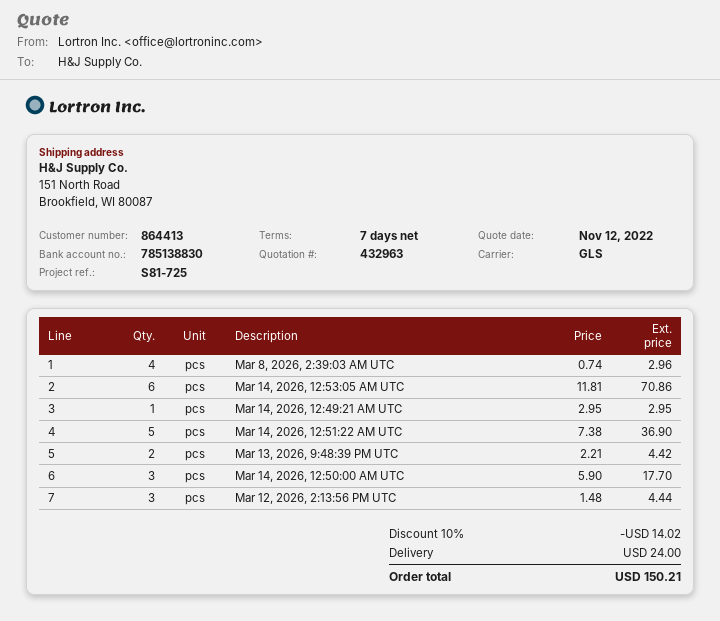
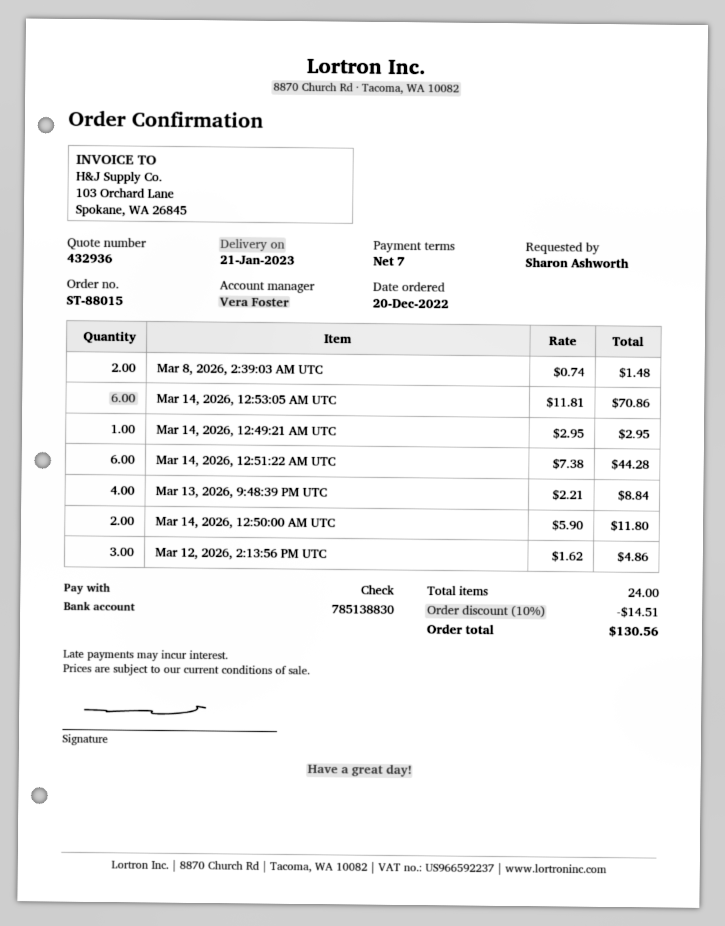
quote number: 432963 -> 432936
Mar 8, 2026, 2:39:03 AM UTC: 4 x 0.74 = 2.96 -> 2 x 0.74 = 1.48
Mar 14, 2026, 12:51:22 AM UTC: 5 x 7.38 = 36.90 -> 6 x 7.38 = 44.28
Mar 13, 2026, 9:48:39 PM UTC: 2 x 2.21 = 4.42 -> 4 x 2.21 = 8.84
Mar 14, 2026, 12:50:00 AM UTC: 3 x 5.90 = 17.70 -> 2 x 5.90 = 11.80
Mar 12, 2026, 2:13:56 PM UTC: 3 x 1.48 = 4.44 -> 3 x 1.62 = 4.86
discount: 10% = 14.02 -> 10% = 14.51
shipping: 24.00 -> none
total: 150.21 -> 130.56

